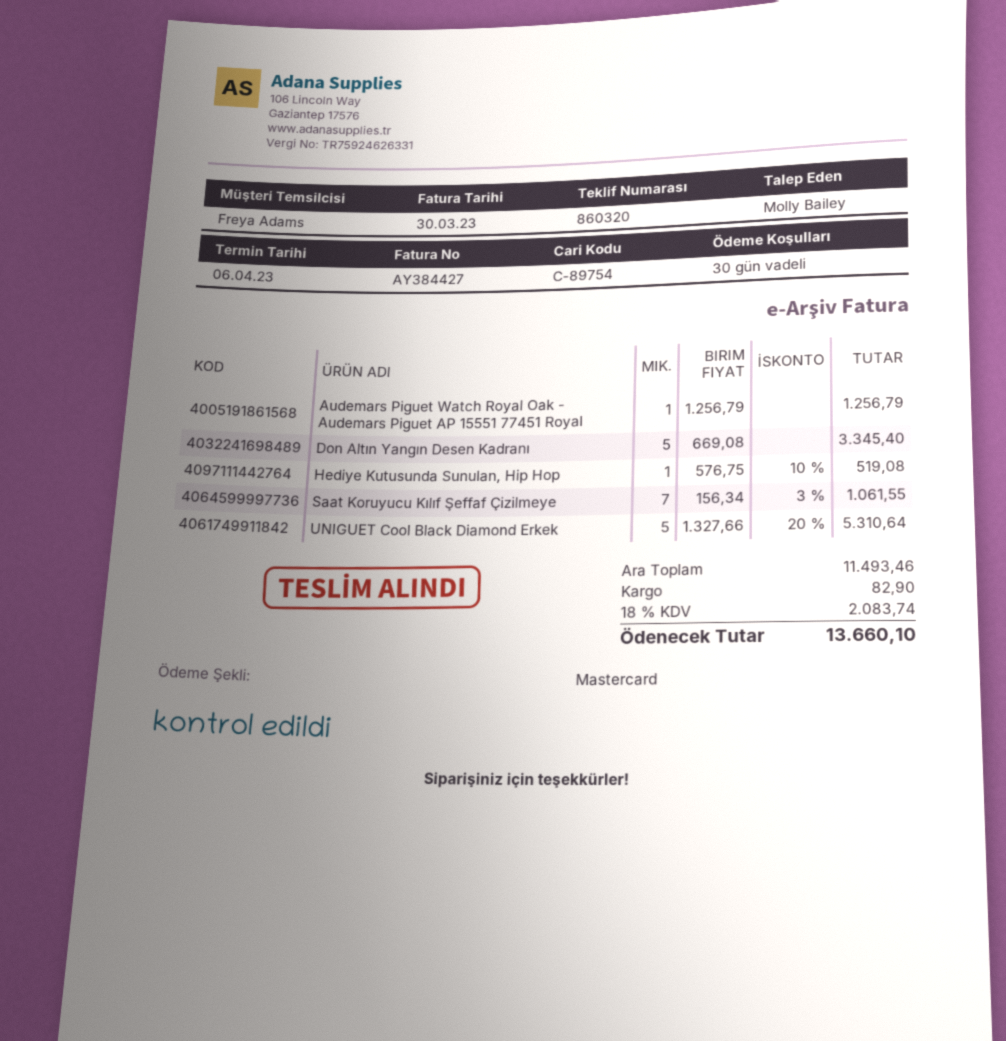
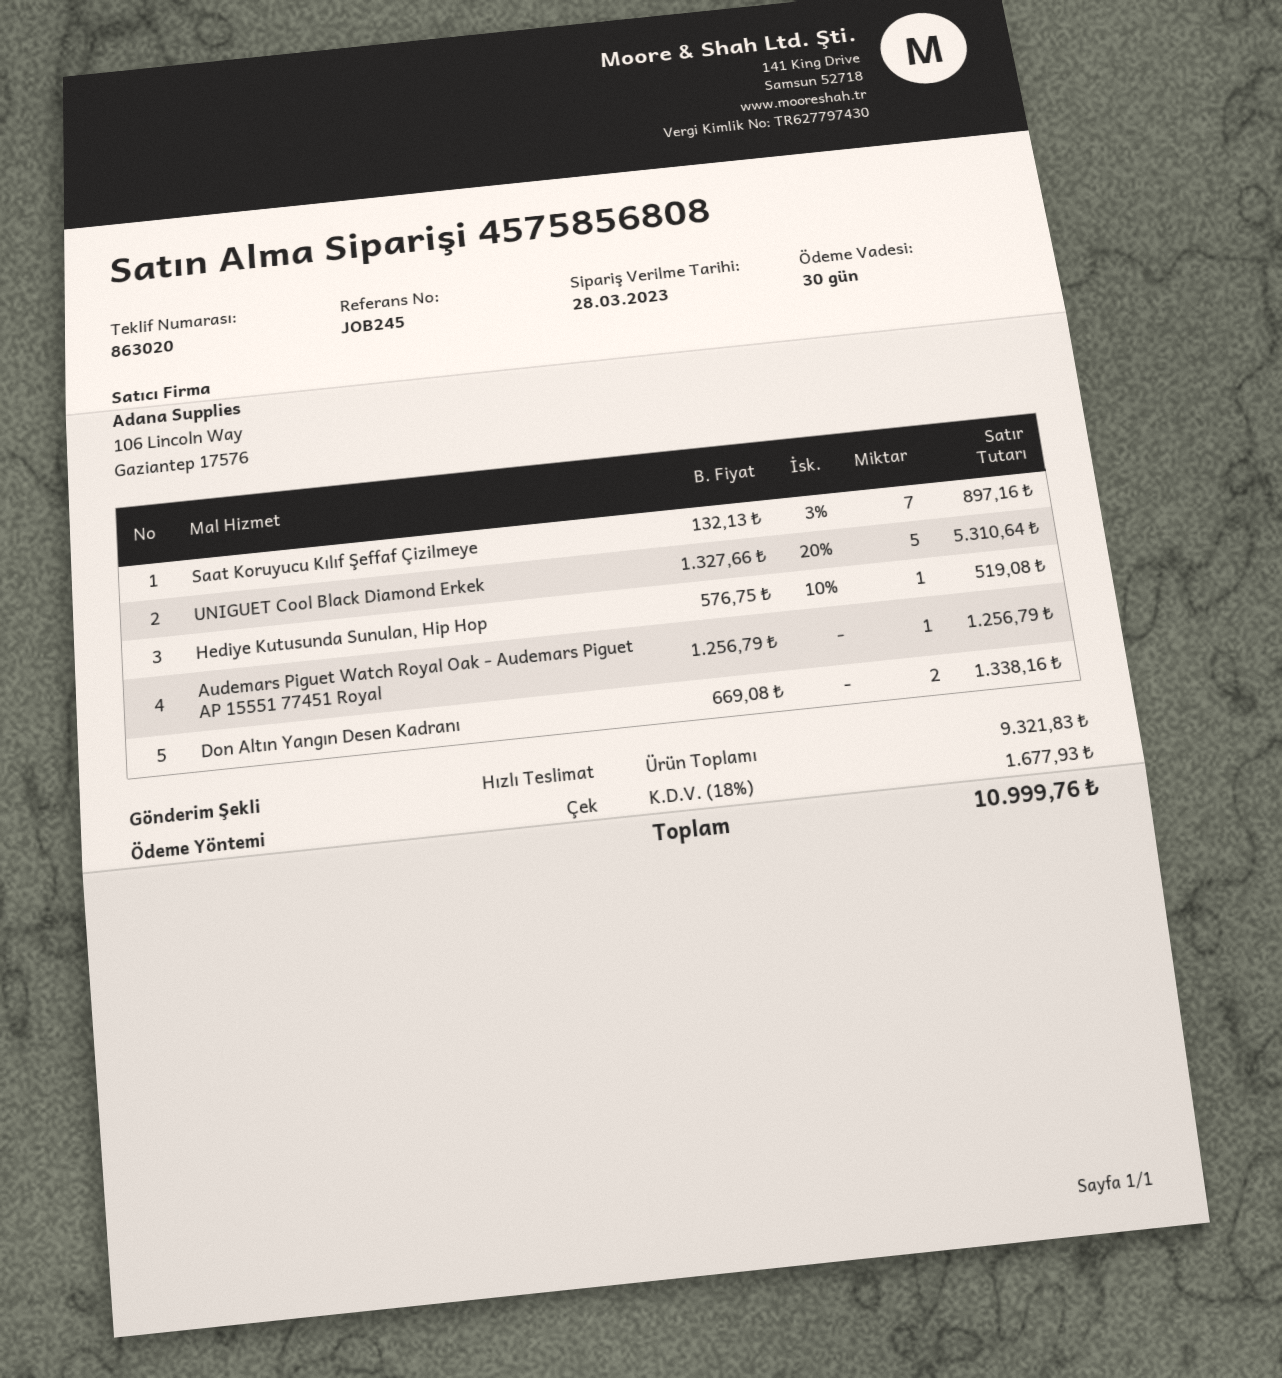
quote number: 860320 -> 863020
payment method: Mastercard -> cheque
Don Altın Yangın Desen Kadranı: 5 x 669.08 = 3345.40 -> 2 x 669.08 = 1338.16
Saat Koruyucu Kılıf Şeffaf Çizilmeye: 7 x 156.34 - 3% = 1061.55 -> 7 x 132.13 - 3% = 897.16
subtotal: 11493.46 -> 9321.83
shipping: 82.90 -> none
tax: 18% = 2083.74 -> 18% = 1677.93
total: 13660.10 -> 10999.76

